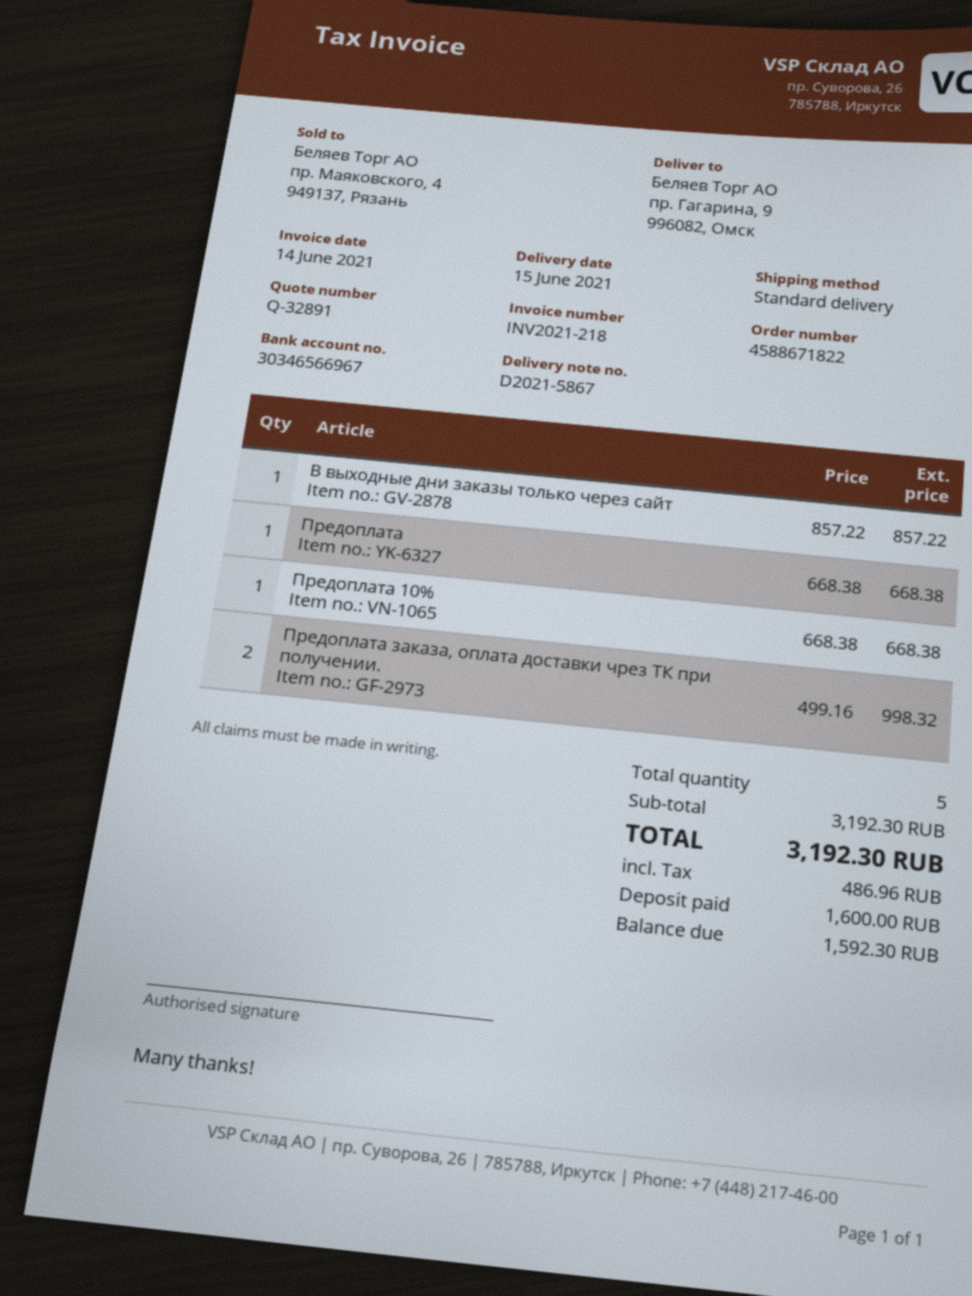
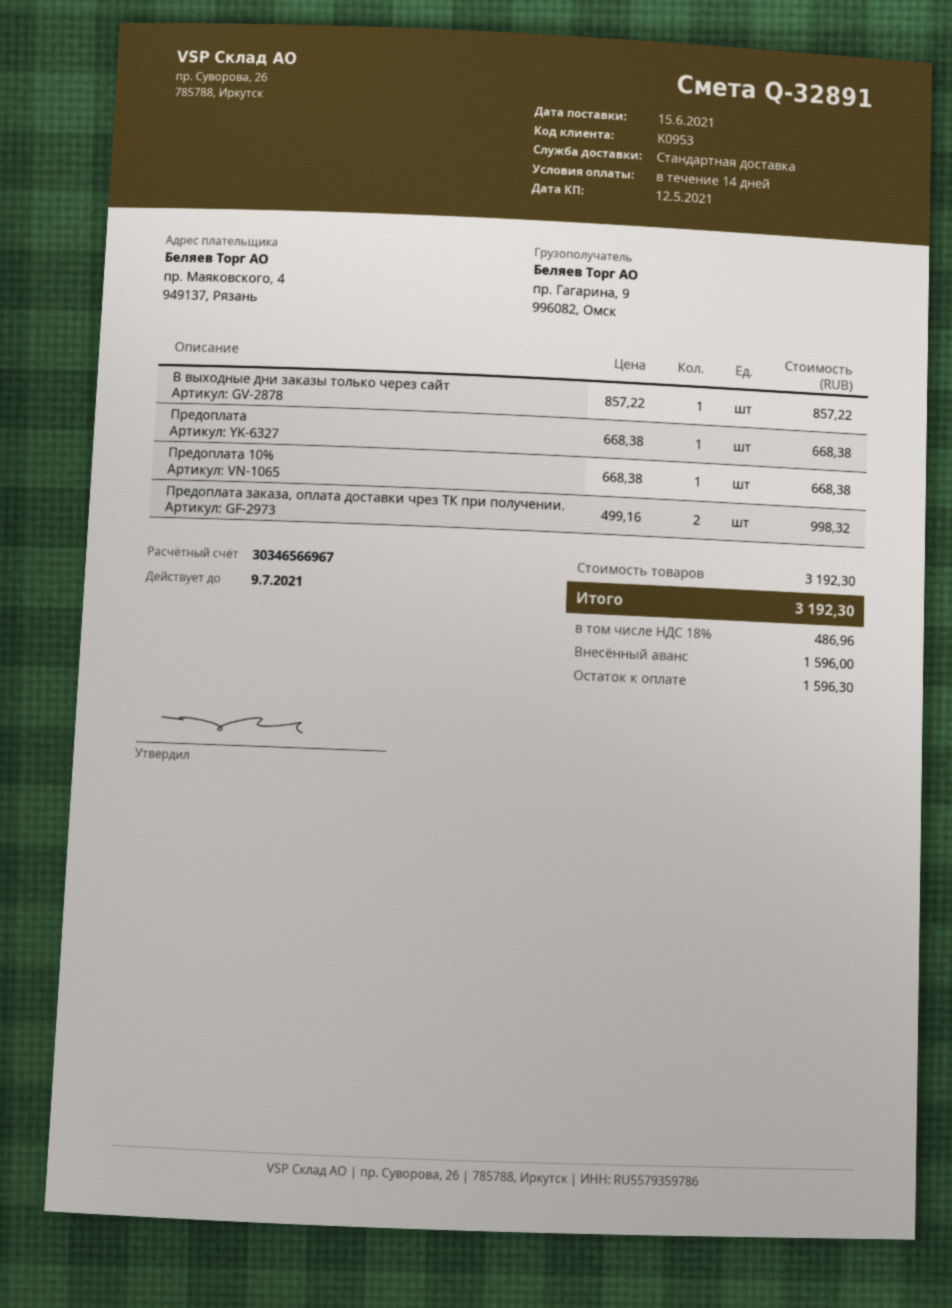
deposit: 1600.00 -> 1596.00
balance: 1592.30 -> 1596.30

